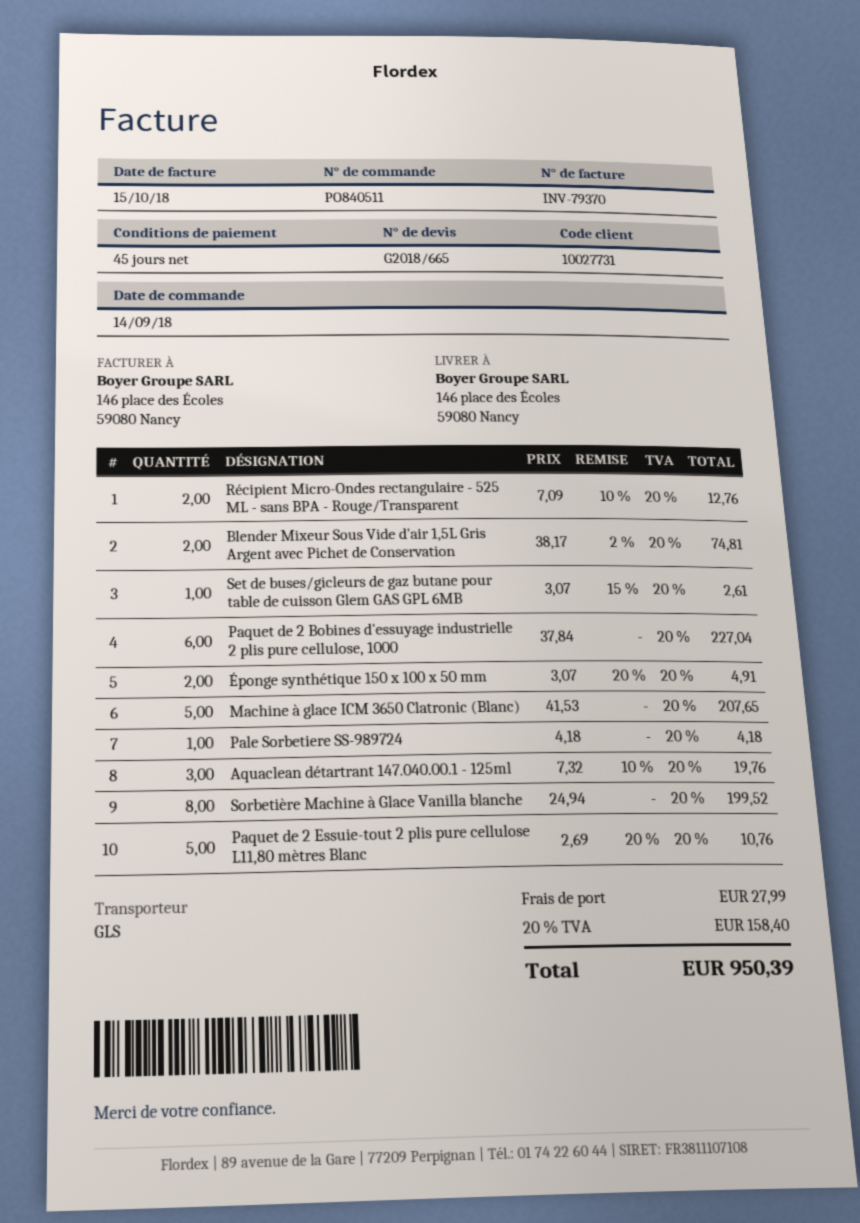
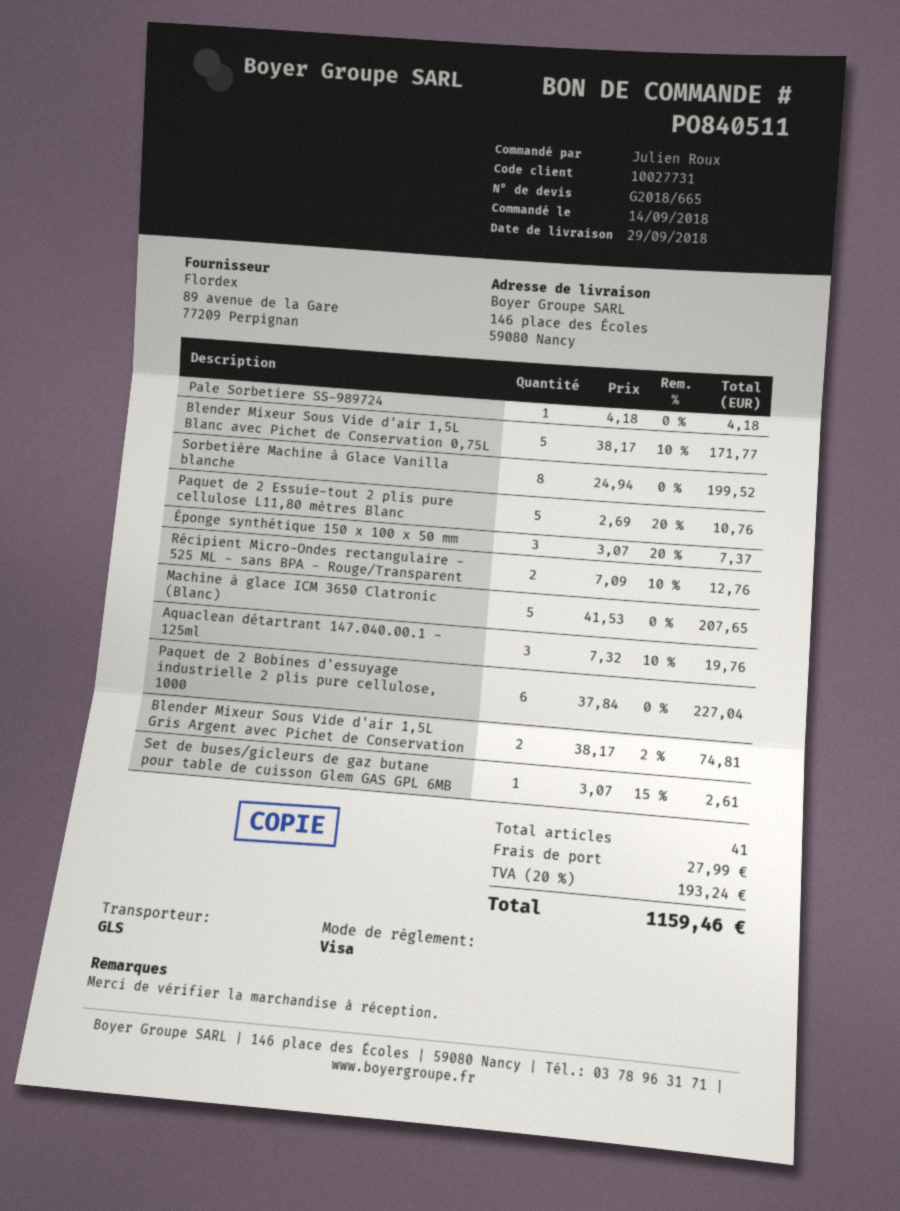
Éponge synthétique 150 x 100 x 50 mm: 2 x 3.07 - 20% = 4.91 -> 3 x 3.07 - 20% = 7.37
Blender Mixeur Sous Vide d'air 1,5L Blanc avec Pichet de Conservation 0,75L: none -> 5 x 38.17 - 10% = 171.77
tax: 20% = 158.40 -> 20% = 193.24
total: 950.39 -> 1159.46

